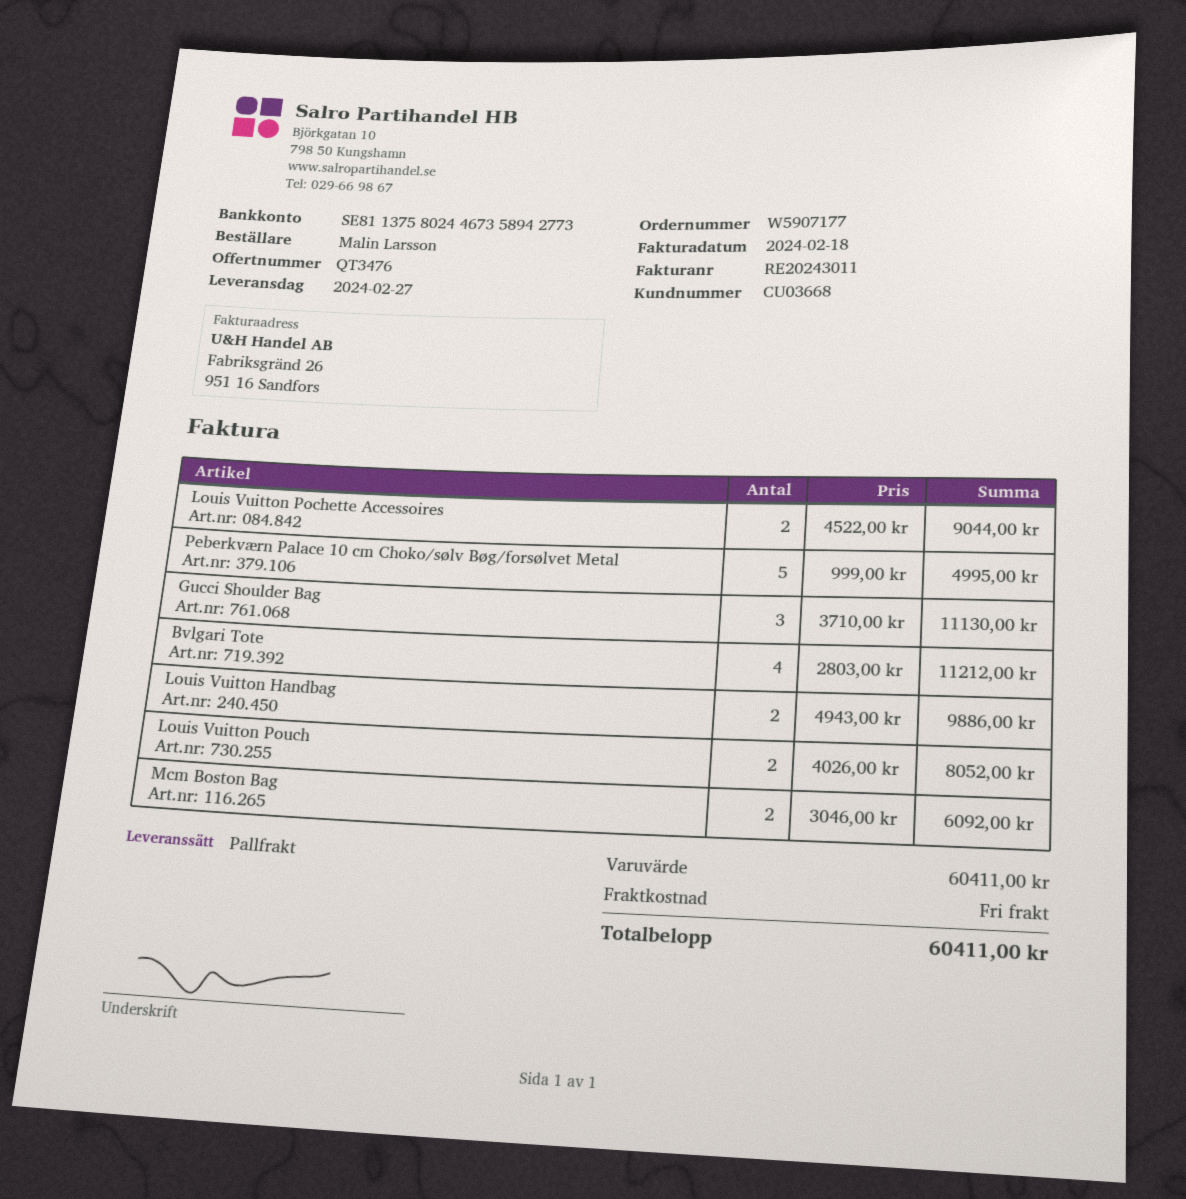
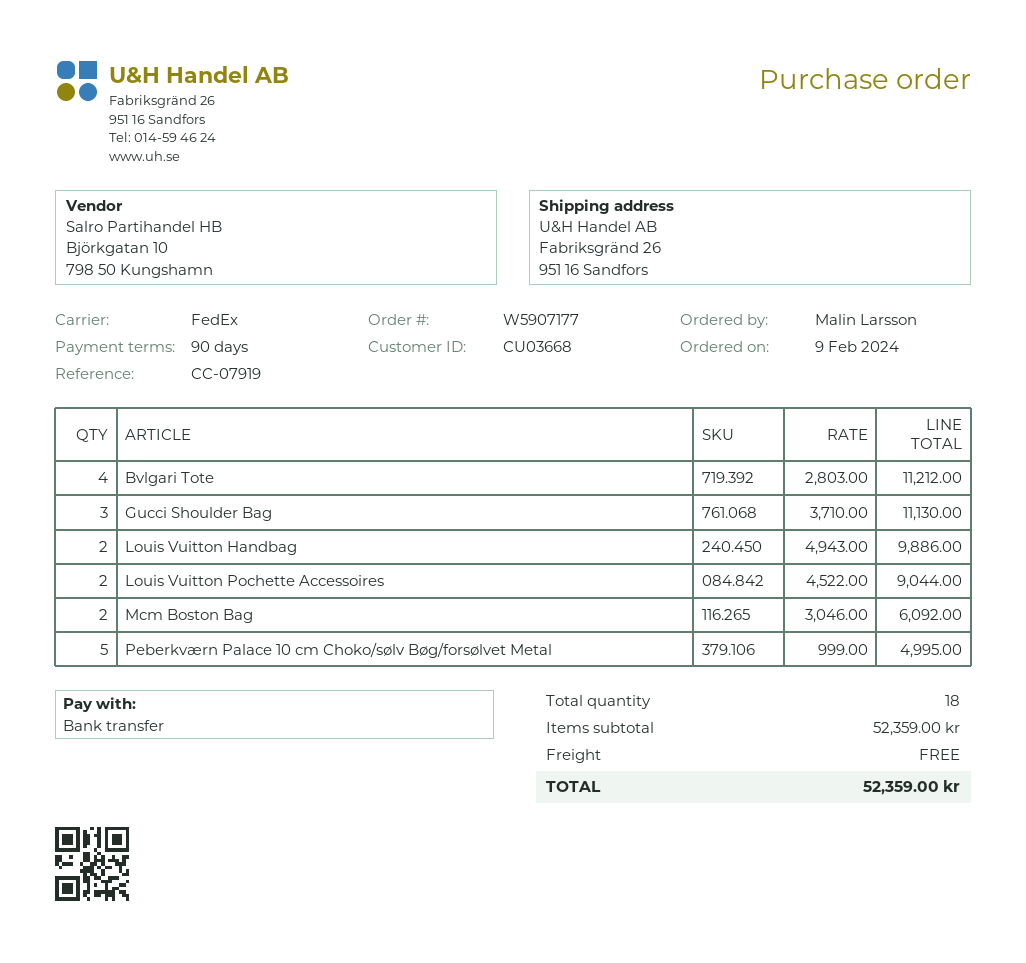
shipping method: pallet freight -> FedEx
Louis Vuitton Pouch: 2 x 4026.00 = 8052.00 -> none
subtotal: 60411.00 -> 52359.00
total: 60411.00 -> 52359.00

